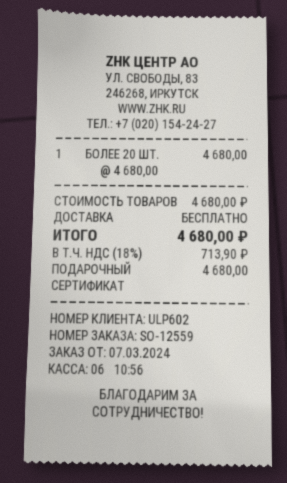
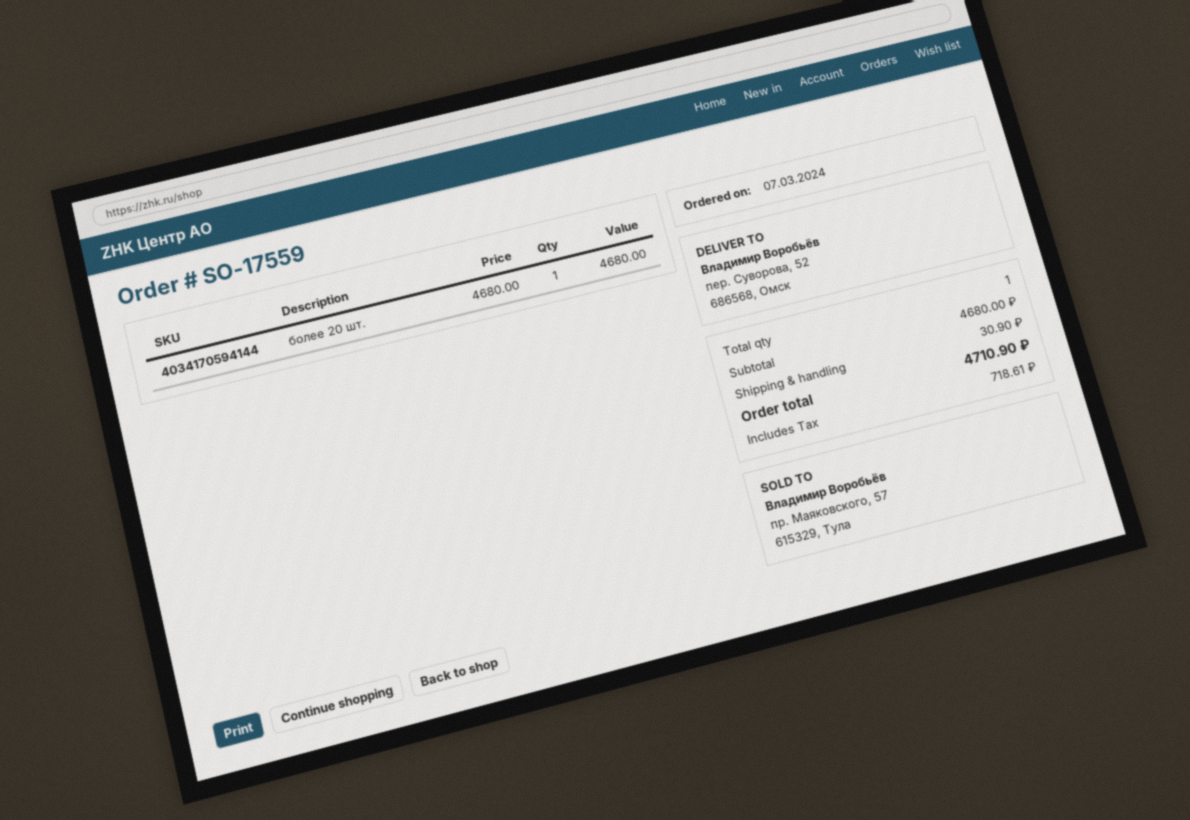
order number: SO-12559 -> SO-17559
shipping: 0.00 -> 30.90
tax: 713.90 -> 718.61
total: 4680.00 -> 4710.90

